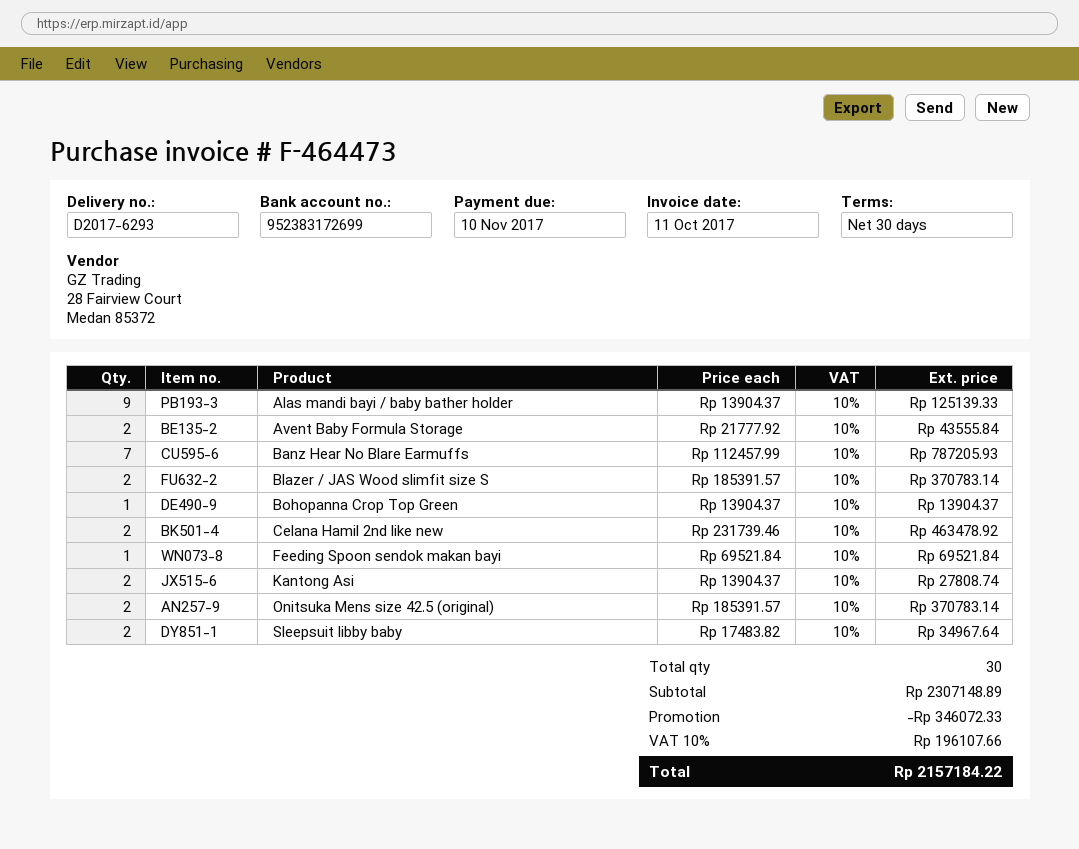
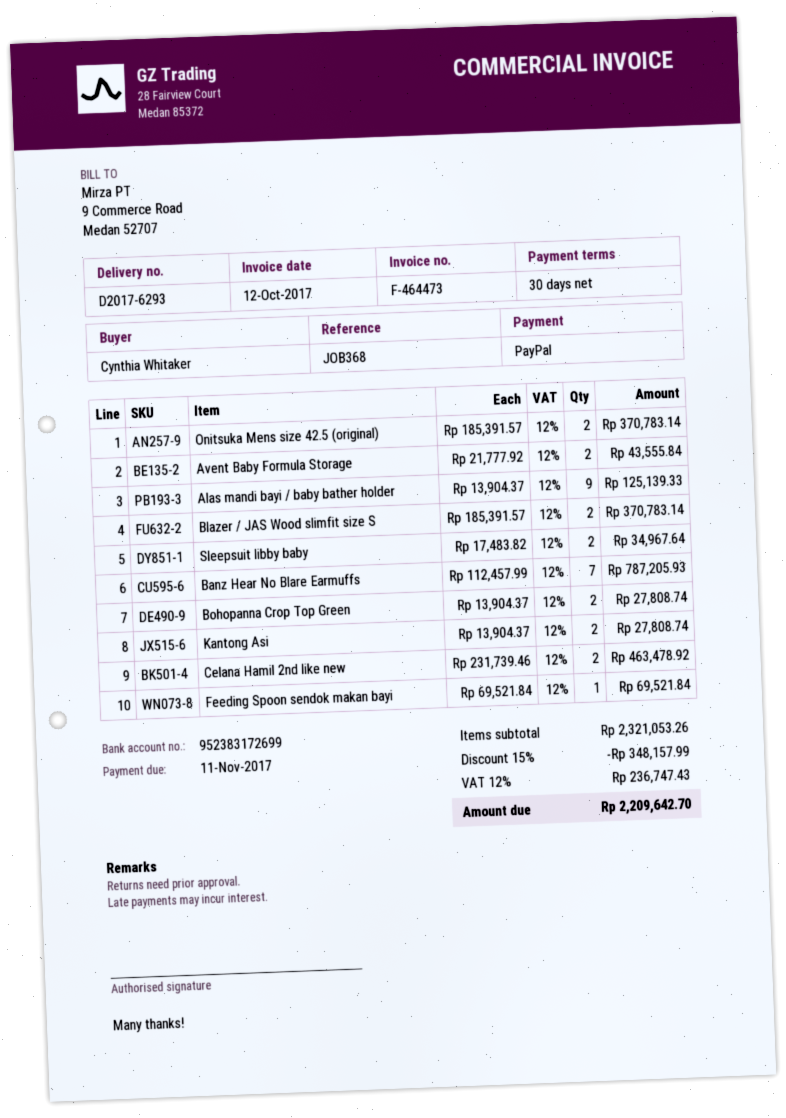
invoice date: 2017-10-11 -> 2017-10-12
due date: 2017-11-10 -> 2017-11-11
Bohopanna Crop Top Green: 1 x 13904.37 = 13904.37 -> 2 x 13904.37 = 27808.74
subtotal: 2307148.89 -> 2321053.26
discount: 346072.33 -> 348157.99
tax: 10% = 196107.66 -> 12% = 236747.43
total: 2157184.22 -> 2209642.70

